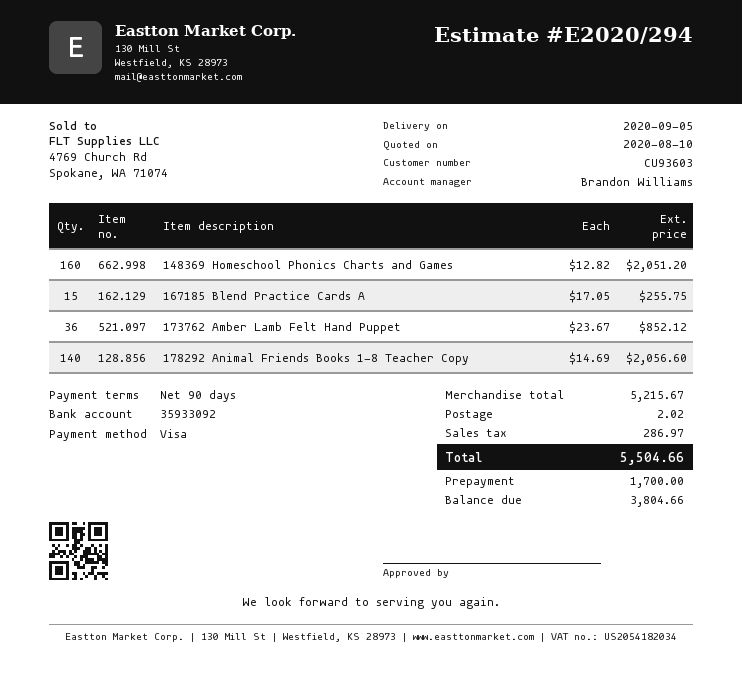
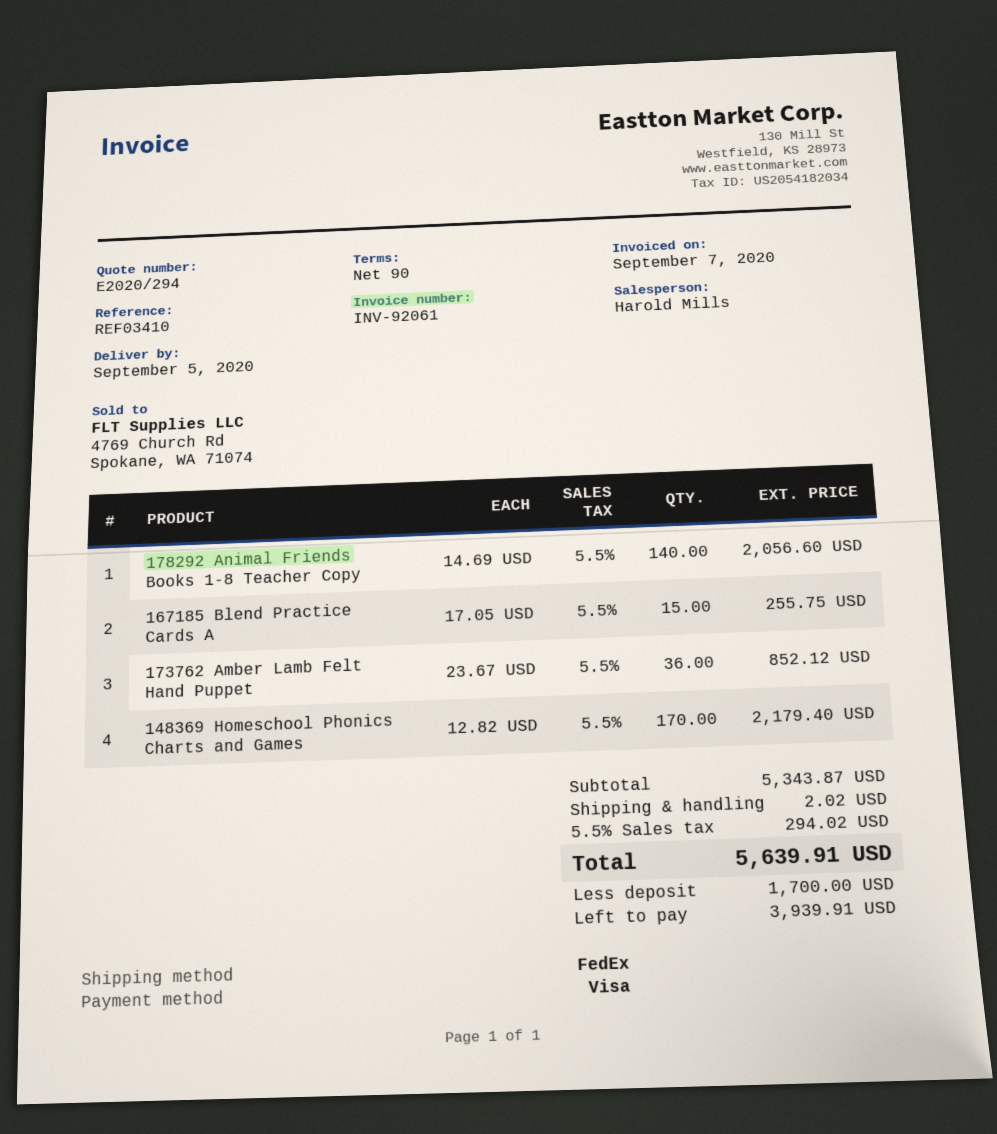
sales rep: Brandon Williams -> Harold Mills
148369 Homeschool Phonics Charts and Games: 160 x 12.82 = 2051.20 -> 170 x 12.82 = 2179.40
subtotal: 5215.67 -> 5343.87
tax: 286.97 -> 294.02
total: 5504.66 -> 5639.91
balance: 3804.66 -> 3939.91

